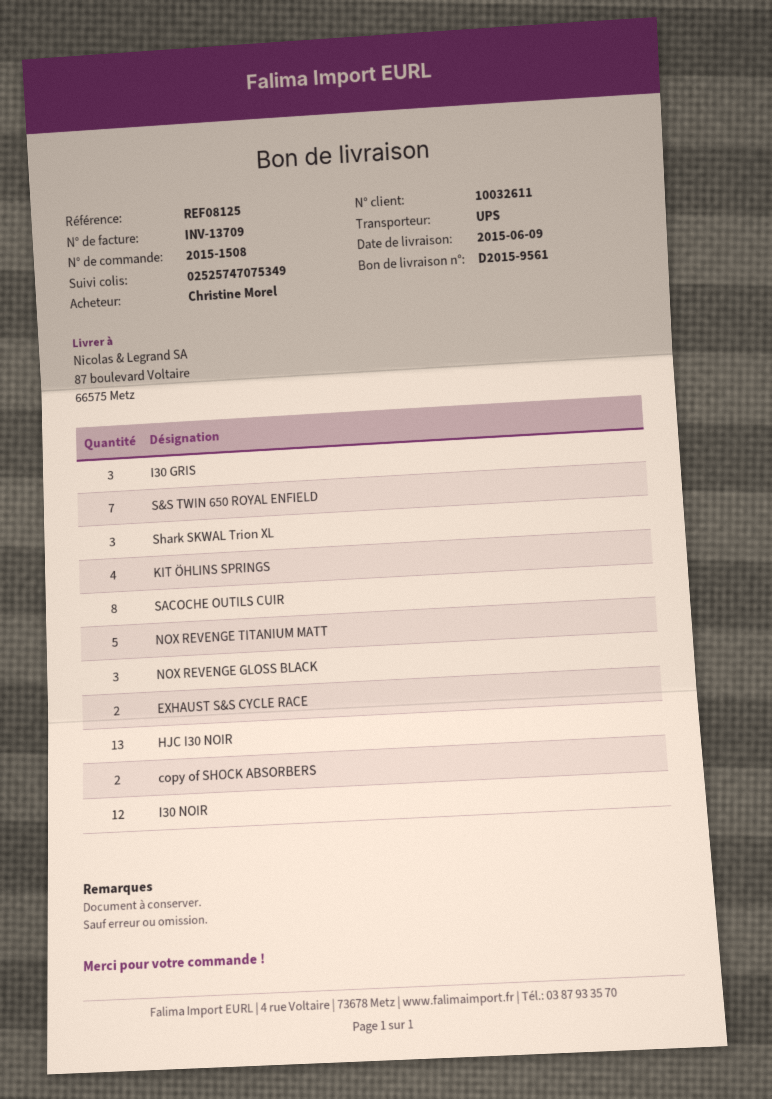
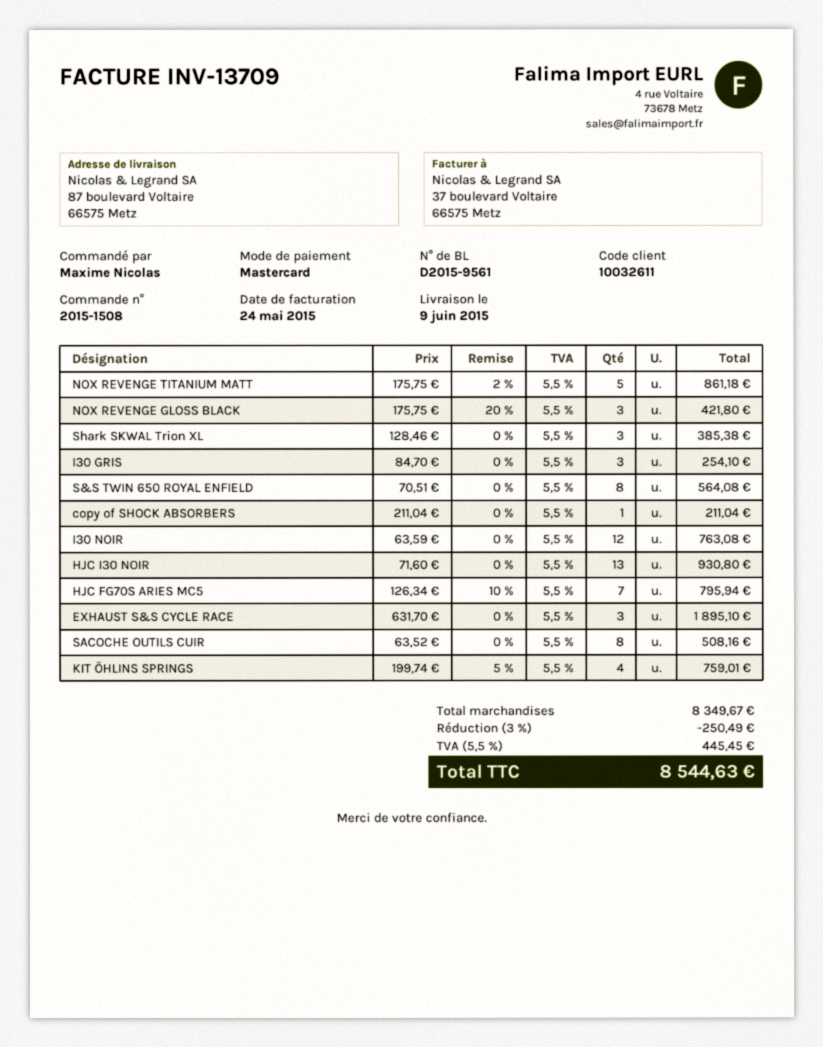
ordered by: Christine Morel -> Maxime Nicolas
S&S TWIN 650 ROYAL ENFIELD: 7 -> 8
EXHAUST S&S CYCLE RACE: 2 -> 3
copy of SHOCK ABSORBERS: 2 -> 1
HJC FG70S ARIES MC5: none -> 7

